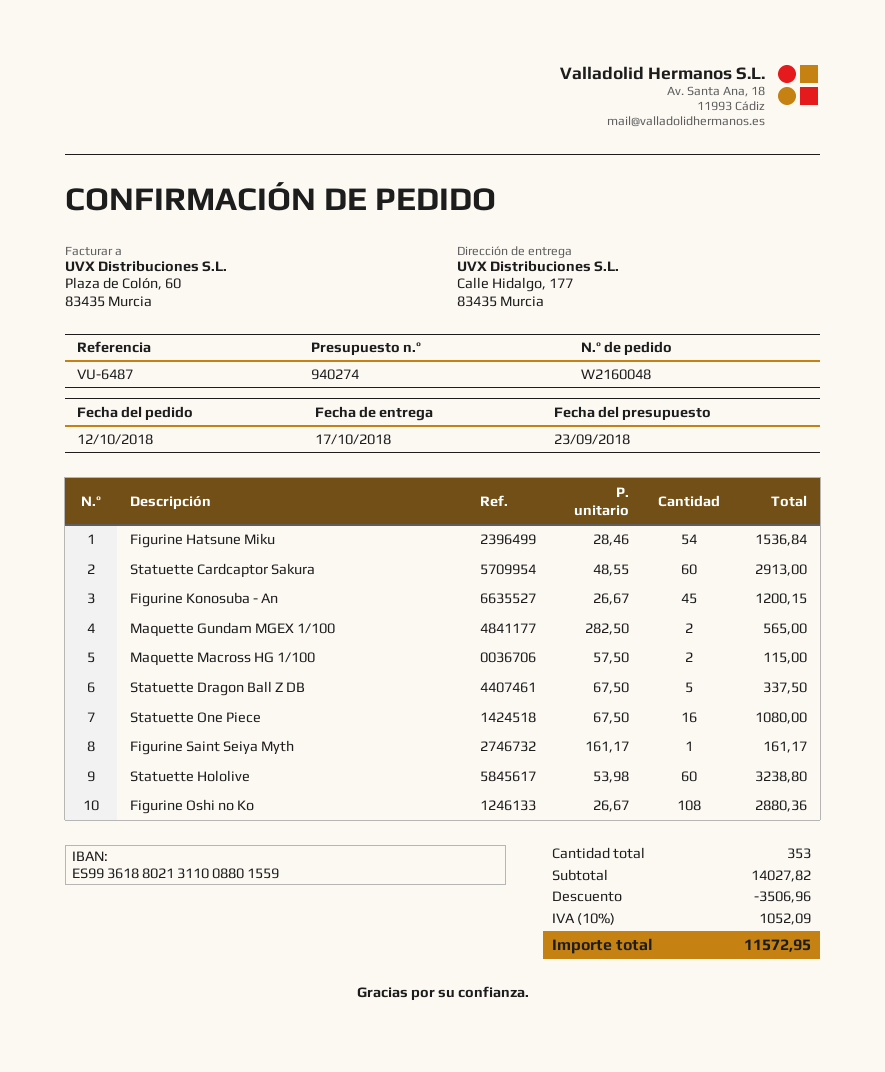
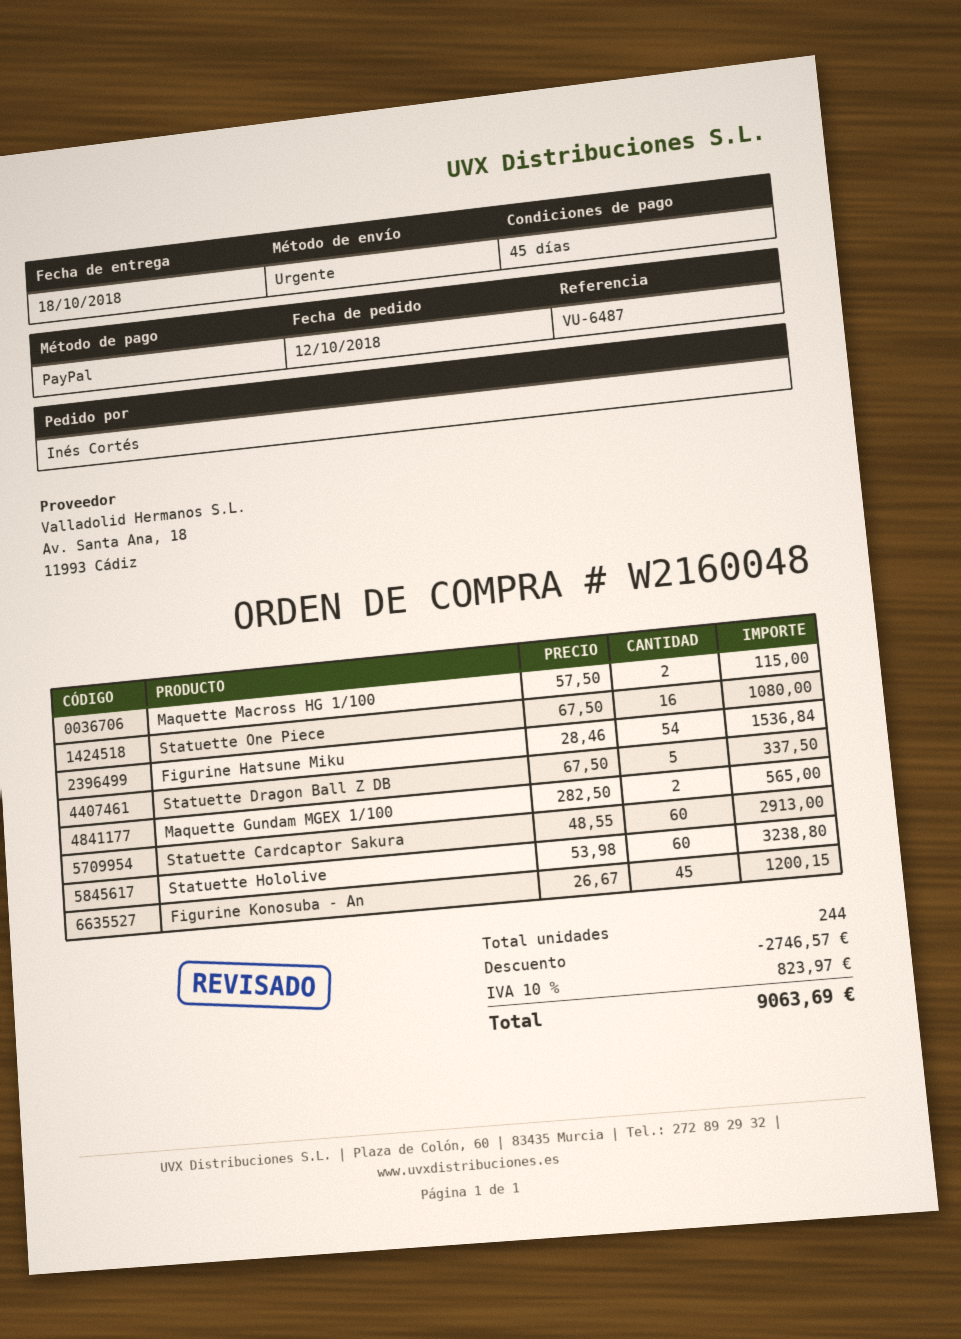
delivery date: 2018-10-17 -> 2018-10-18
Figurine Saint Seiya Myth: 1 x 161.17 = 161.17 -> none
Figurine Oshi no Ko: 108 x 26.67 = 2880.36 -> none
total quantity: 353 -> 244
discount: 3506.96 -> 2746.57
tax: 10% = 1052.09 -> 10% = 823.97
total: 11572.95 -> 9063.69

